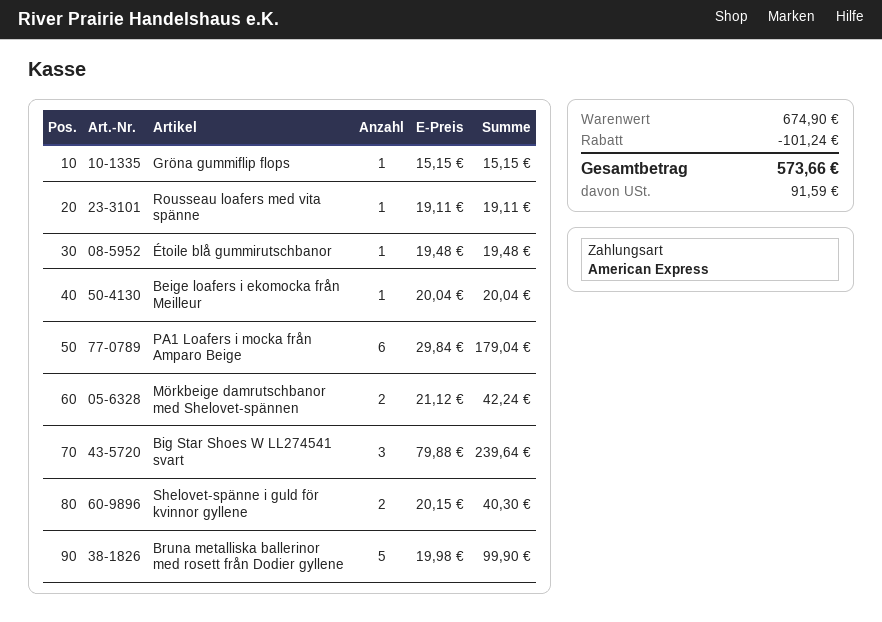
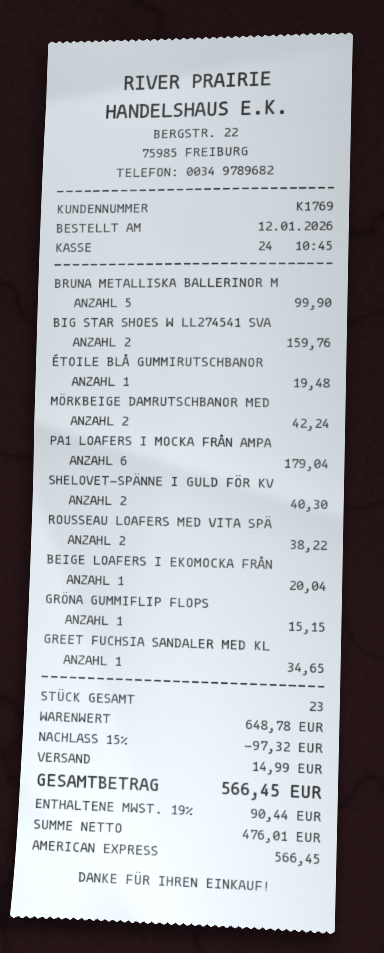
Rousseau loafers med vita spänne: 1 for 19.11 -> 2 for 38.22
Big Star Shoes W LL274541 svart: 3 for 239.64 -> 2 for 159.76
GREET FUCHSIA SANDALER MED KL: none -> 1 for 34.65
subtotal: 674.90 -> 648.78
discount: 101.24 -> 97.32
shipping: none -> 14.99
tax: 91.59 -> 90.44
total: 573.66 -> 566.45

